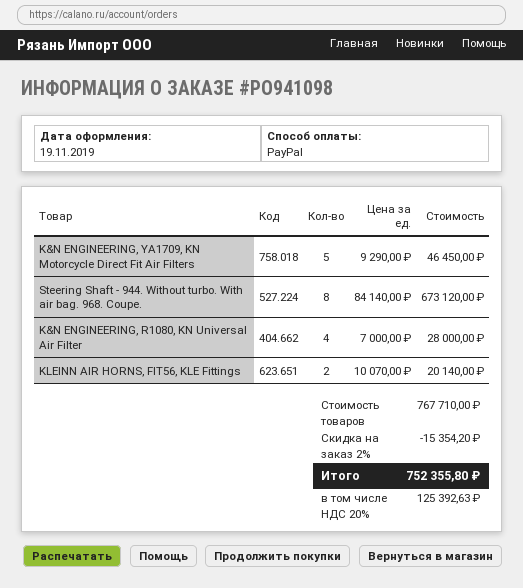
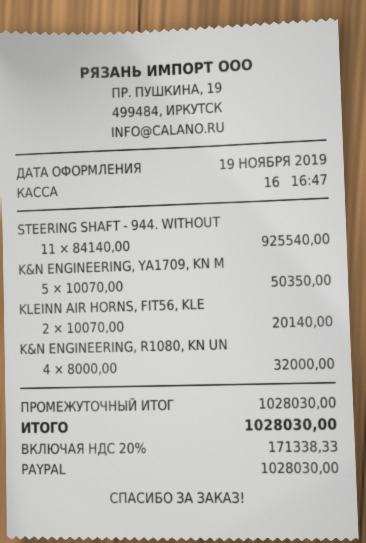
K&N ENGINEERING, YA1709, KN Motorcycle Direct Fit Air Filters: 5 x 9290.00 = 46450.00 -> 5 x 10070.00 = 50350.00
Steering Shaft - 944. Without turbo. With air bag. 968. Coupe.: 8 x 84140.00 = 673120.00 -> 11 x 84140.00 = 925540.00
K&N ENGINEERING, R1080, KN Universal Air Filter: 4 x 7000.00 = 28000.00 -> 4 x 8000.00 = 32000.00
subtotal: 767710.00 -> 1028030.00
discount: 2% = 15354.20 -> none
tax: 20% = 125392.63 -> 20% = 171338.33
total: 752355.80 -> 1028030.00

